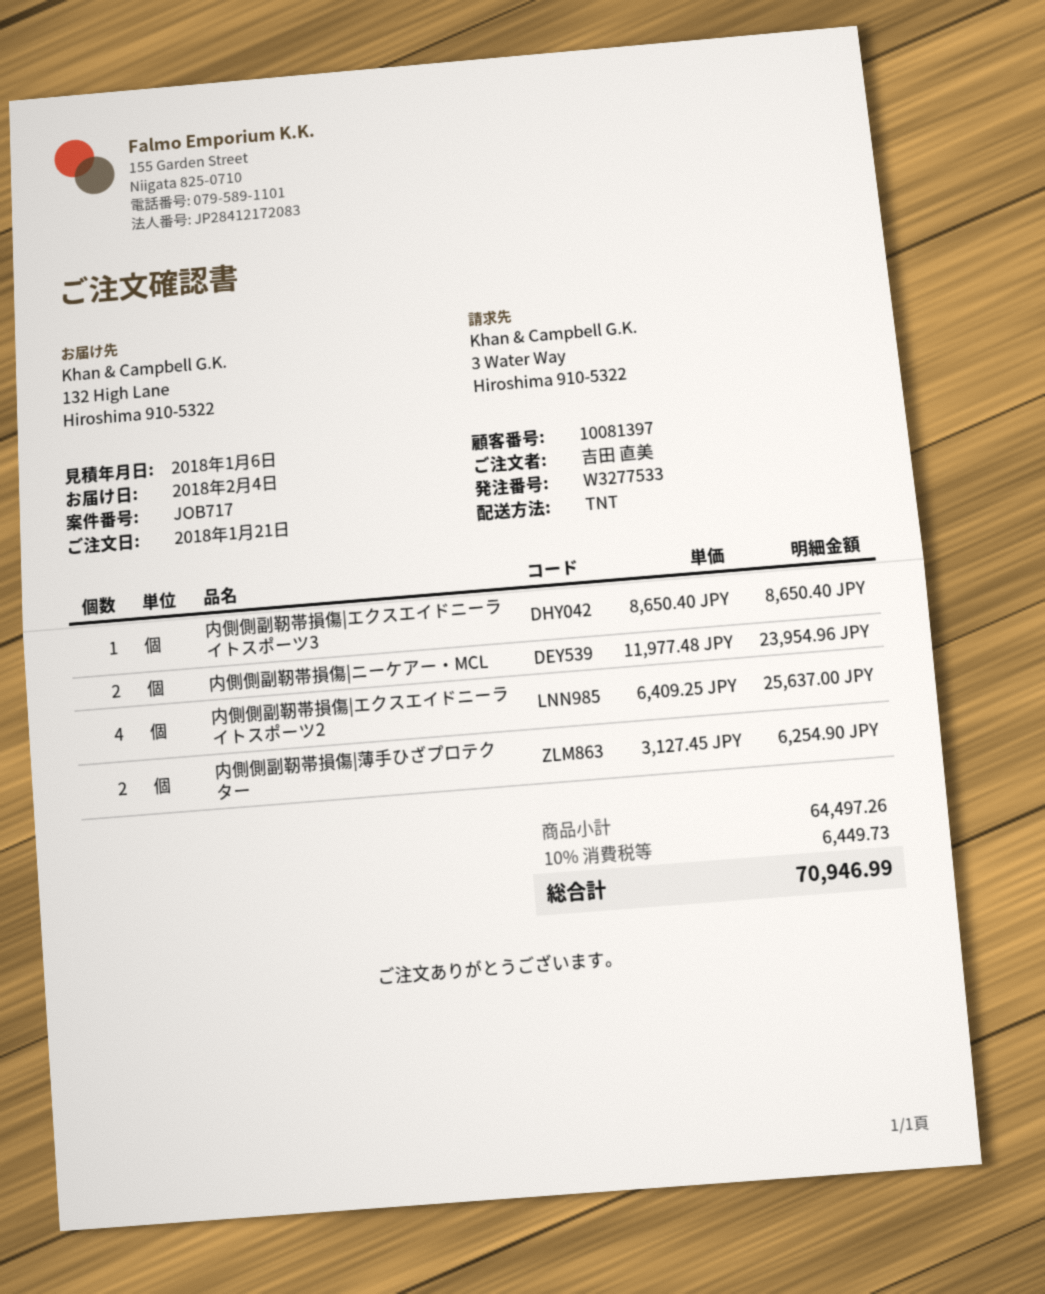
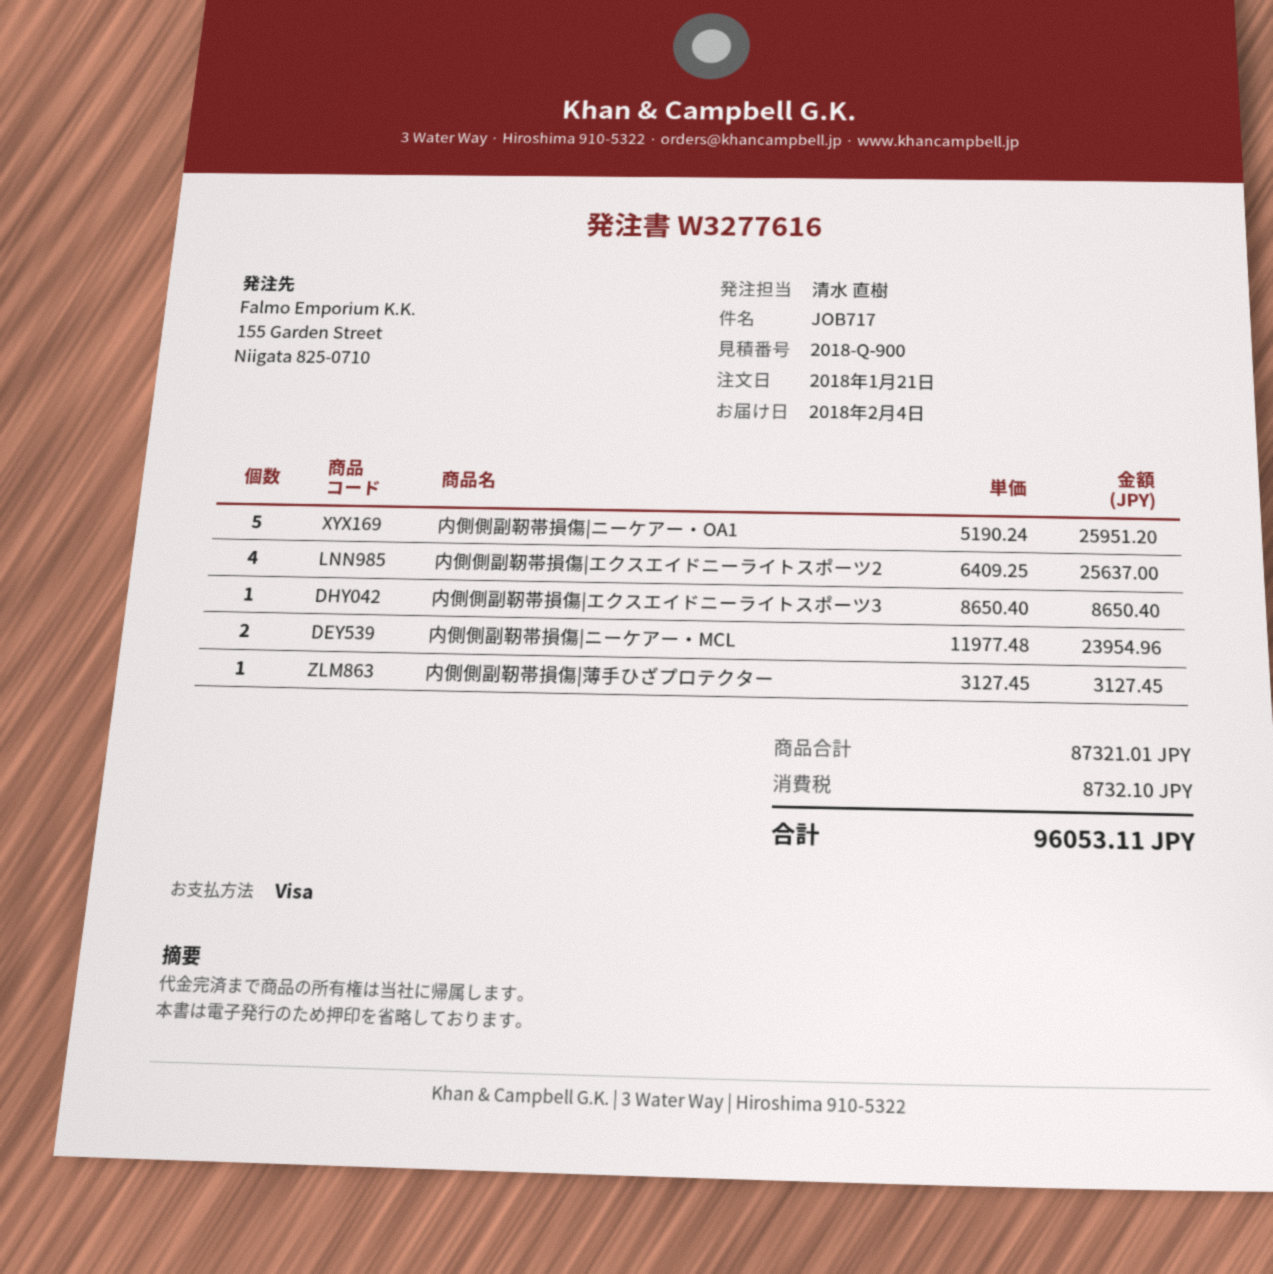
order number: W3277533 -> W3277616
ordered by: 吉田 直美 -> 清水 直樹
内側側副靭帯損傷|薄手ひざプロテクター: 2 x 3127.45 = 6254.90 -> 1 x 3127.45 = 3127.45
内側側副靭帯損傷|ニーケアー・OA1: none -> 5 x 5190.24 = 25951.20
subtotal: 64497.26 -> 87321.01
tax: 6449.73 -> 8732.10
total: 70946.99 -> 96053.11

